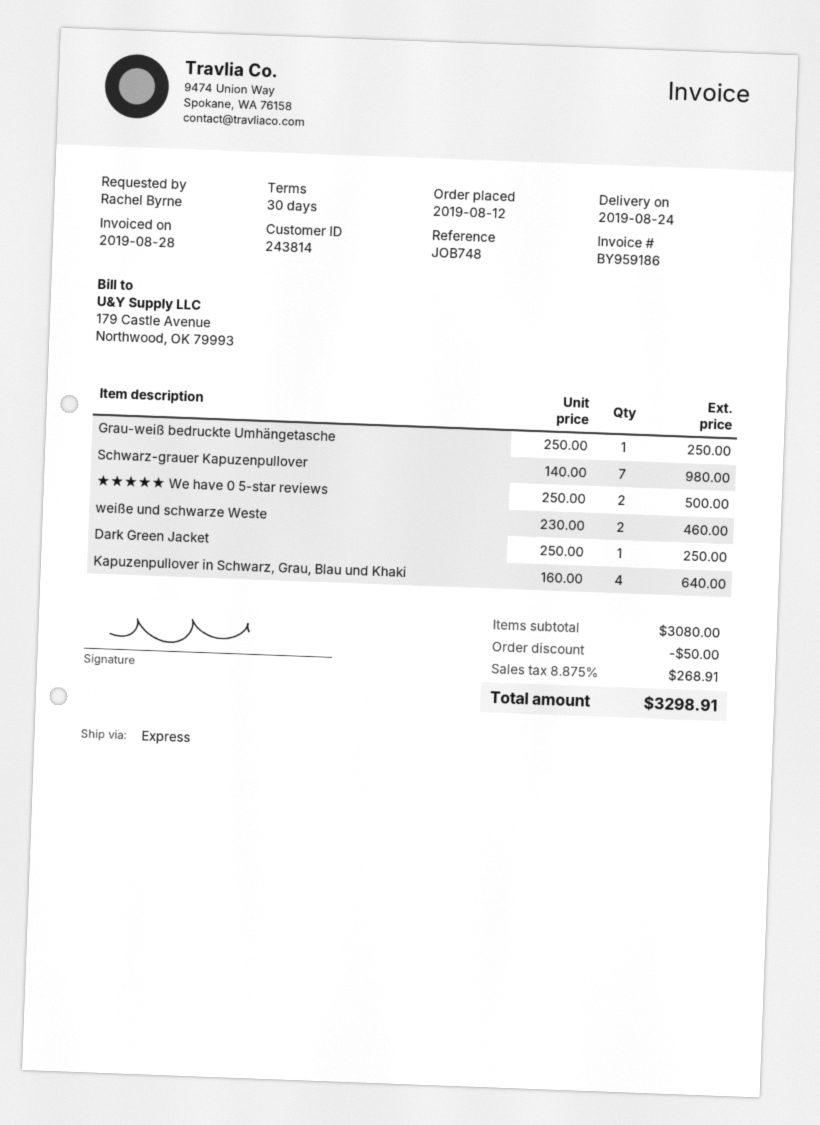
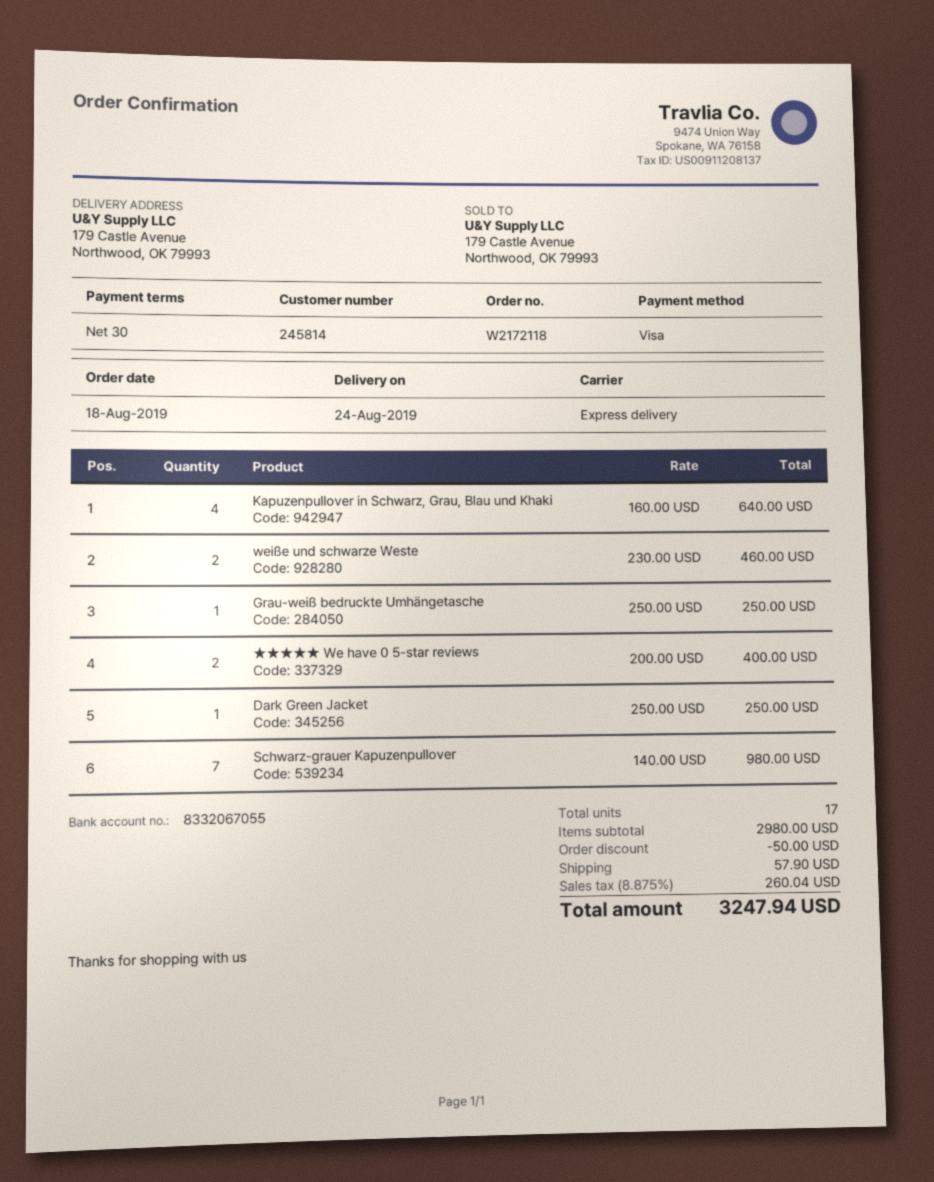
order date: 2019-08-12 -> 2019-08-18
customer number: 243814 -> 245814
★★★★★ We have 0 5-star reviews: 2 x 250.00 = 500.00 -> 2 x 200.00 = 400.00
subtotal: 3080.00 -> 2980.00
shipping: none -> 57.90
tax: 8.875% = 268.91 -> 8.875% = 260.04
total: 3298.91 -> 3247.94

